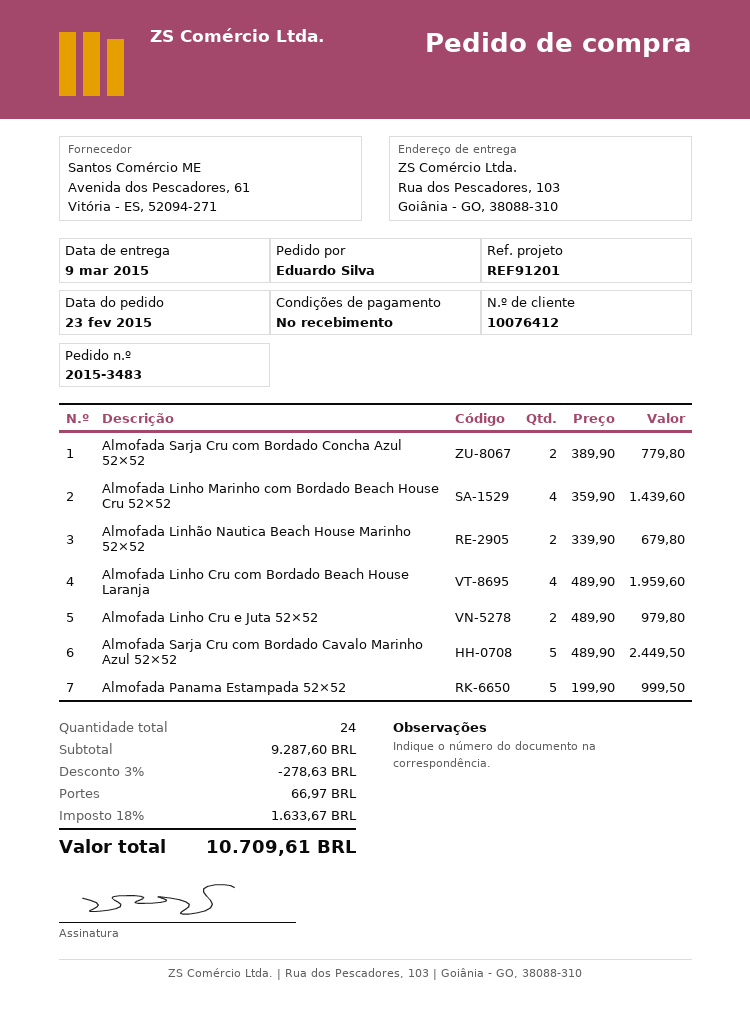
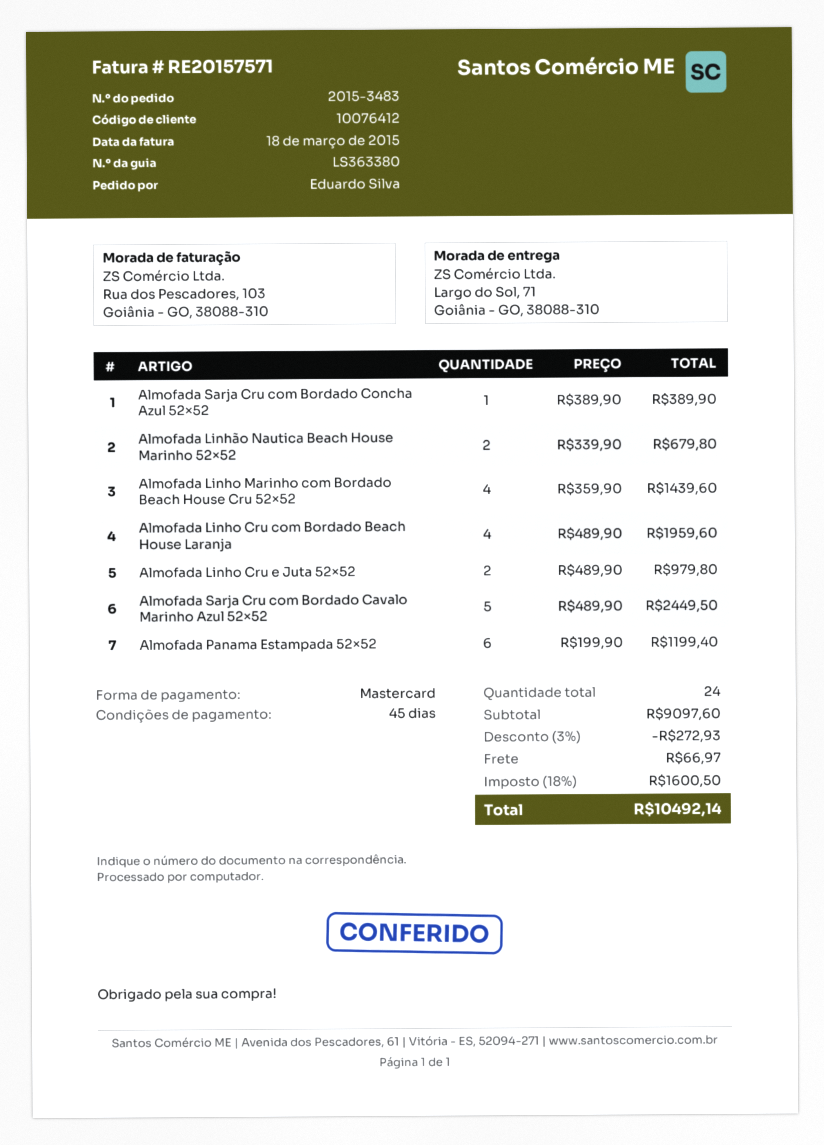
payment terms: on receipt -> 45 days
ship to: Rua dos Pescadores, 103, Goiânia - GO, 38088-310 -> Largo do Sol, 71, Goiânia - GO, 38088-310
Almofada Sarja Cru com Bordado Concha Azul 52×52: 2 x 389.90 = 779.80 -> 1 x 389.90 = 389.90
Almofada Panama Estampada 52×52: 5 x 199.90 = 999.50 -> 6 x 199.90 = 1199.40
subtotal: 9287.60 -> 9097.60
discount: 3% = 278.63 -> 3% = 272.93
tax: 18% = 1633.67 -> 18% = 1600.50
total: 10709.61 -> 10492.14

